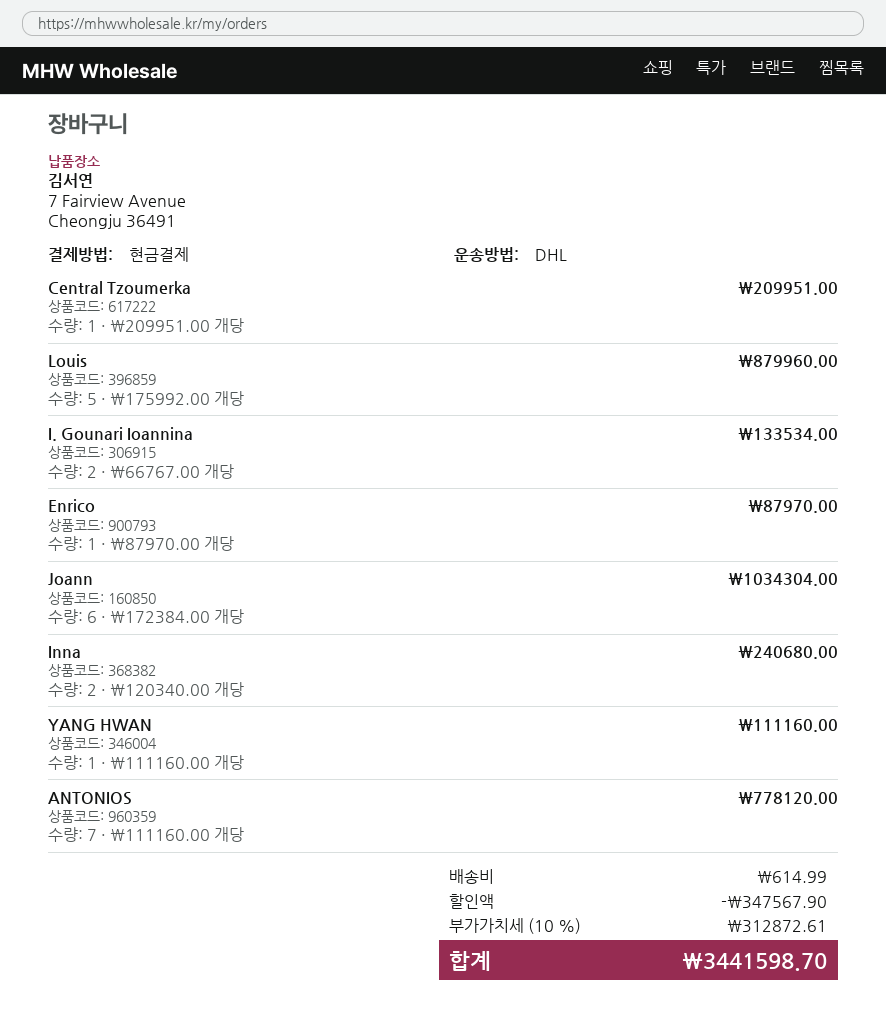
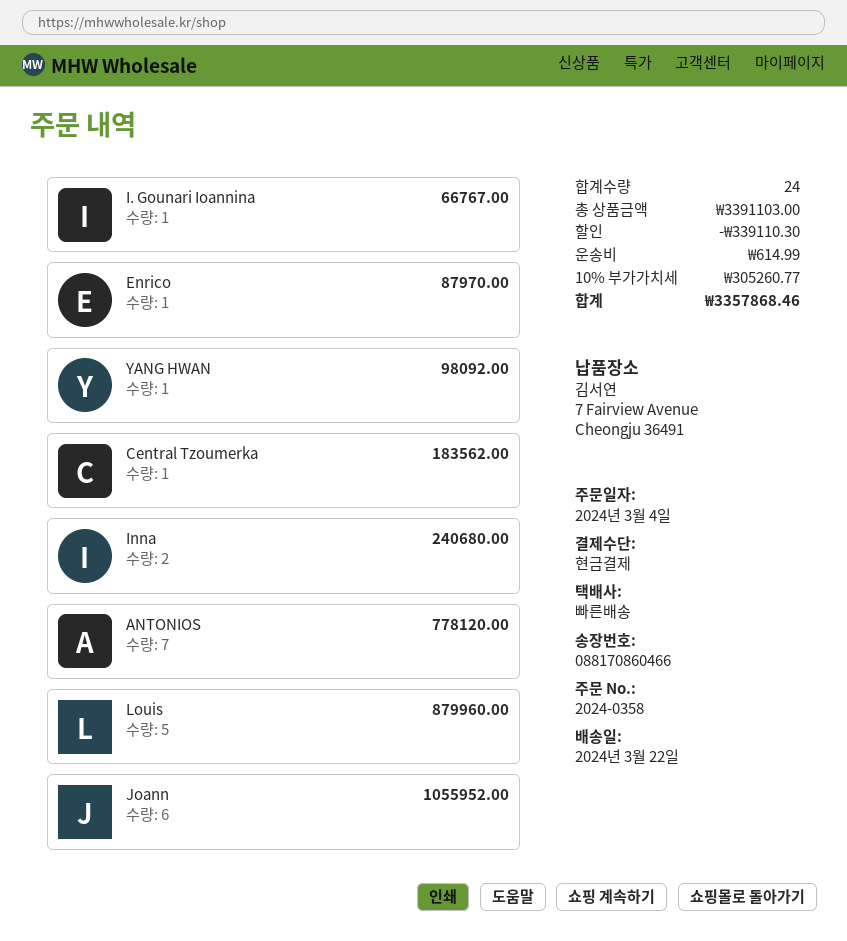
shipping method: DHL -> express
Central Tzoumerka: 1 for 209951.00 -> 1 for 183562.00
I. Gounari Ioannina: 2 for 133534.00 -> 1 for 66767.00
Joann: 6 for 1034304.00 -> 6 for 1055952.00
YANG HWAN: 1 for 111160.00 -> 1 for 98092.00
discount: 347567.90 -> 339110.30
tax: 10% = 312872.61 -> 10% = 305260.77
total: 3441598.70 -> 3357868.46

